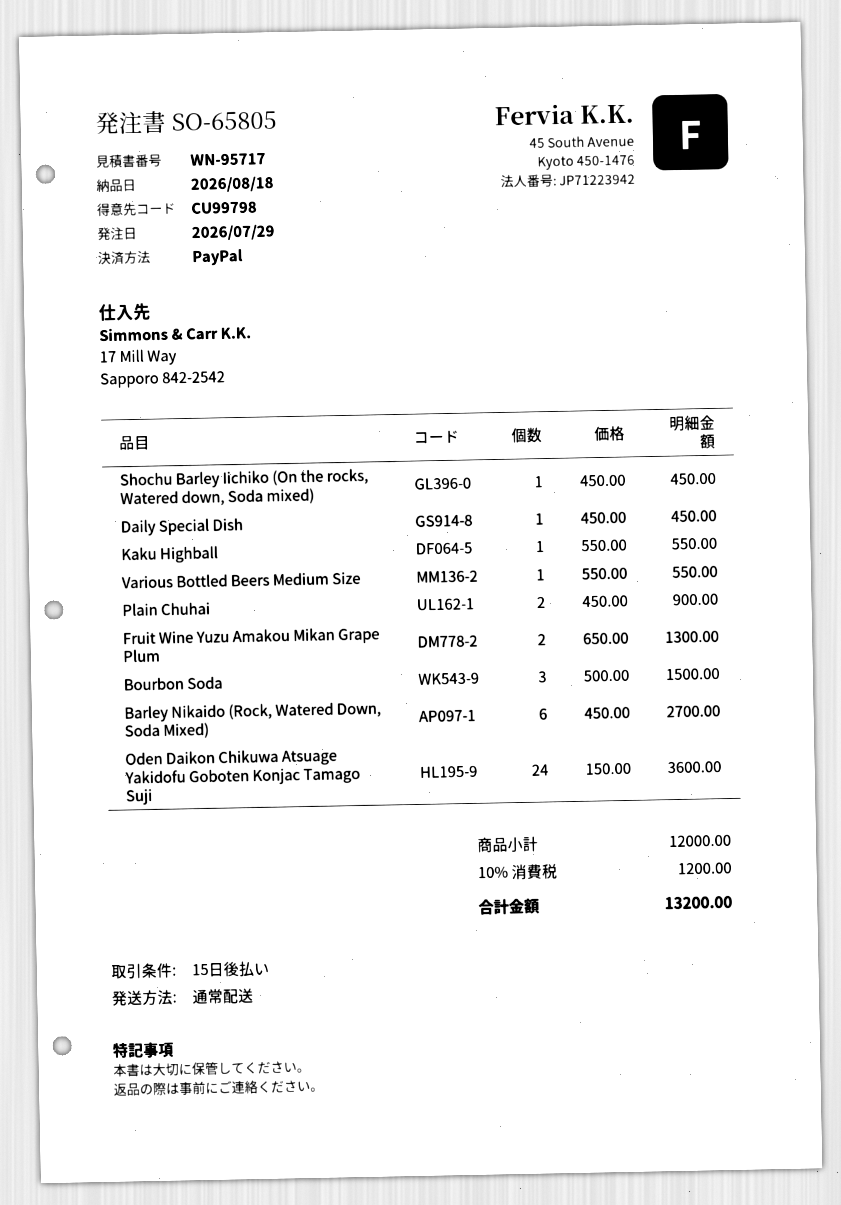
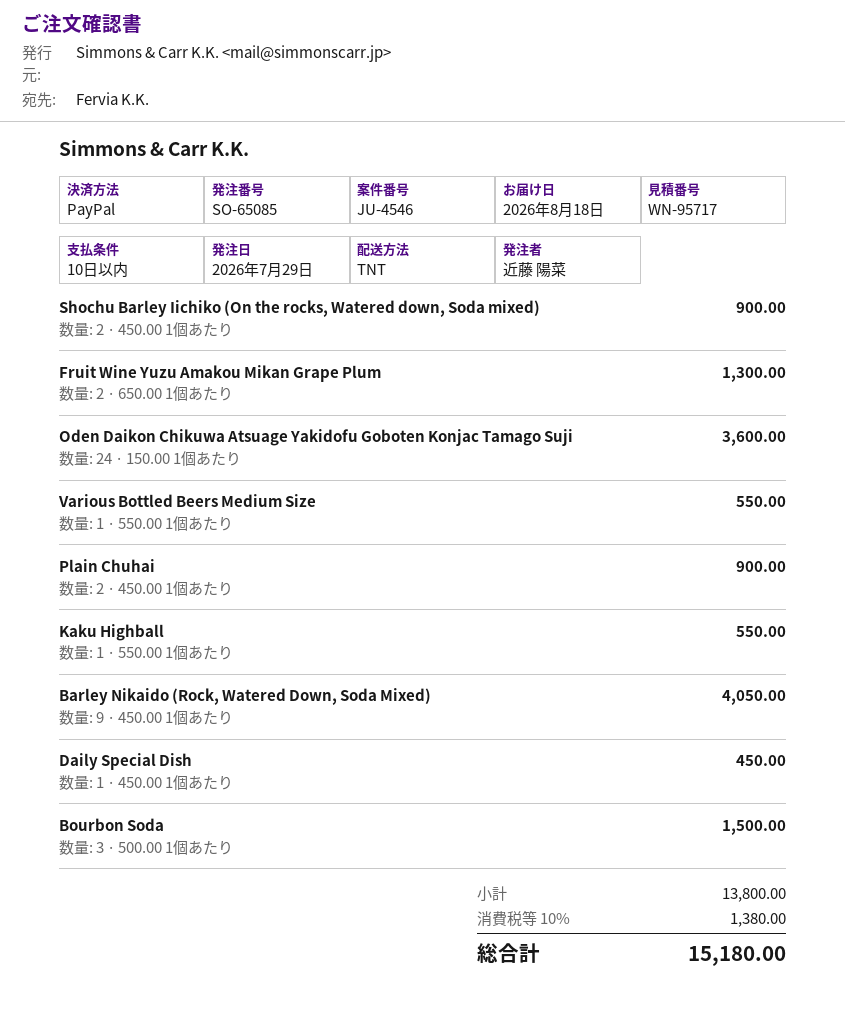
order number: SO-65805 -> SO-65085
payment terms: 15 days -> 10 days
shipping method: standard -> TNT
Shochu Barley Iichiko (On the rocks, Watered down, Soda mixed): 1 x 450.00 = 450.00 -> 2 x 450.00 = 900.00
Barley Nikaido (Rock, Watered Down, Soda Mixed): 6 x 450.00 = 2700.00 -> 9 x 450.00 = 4050.00
subtotal: 12000.00 -> 13800.00
tax: 10% = 1200.00 -> 10% = 1380.00
total: 13200.00 -> 15180.00

